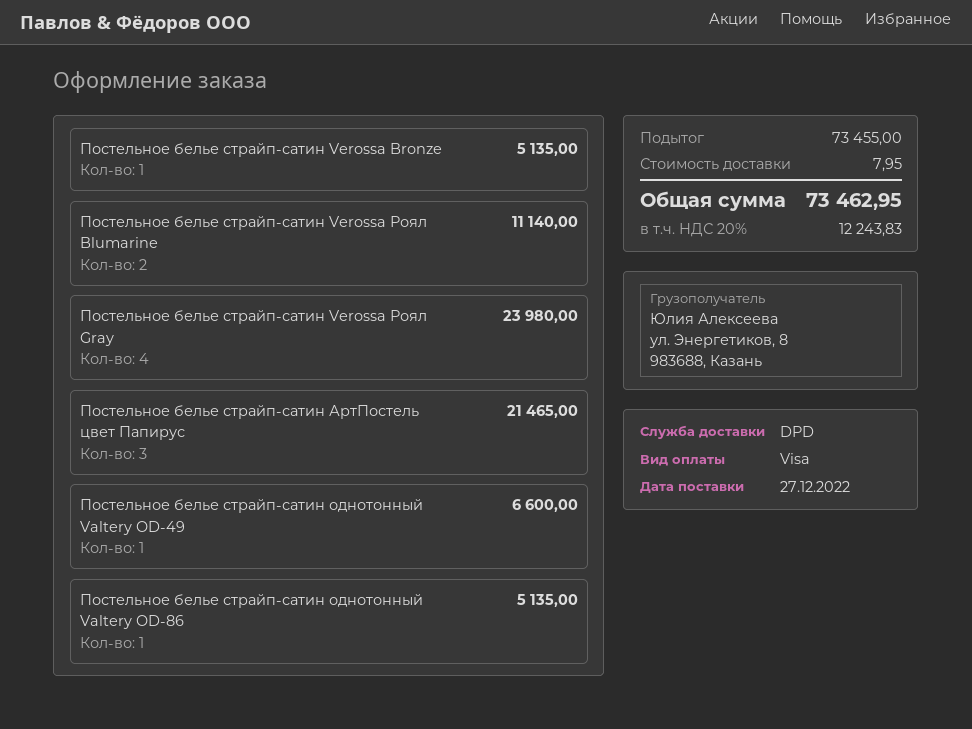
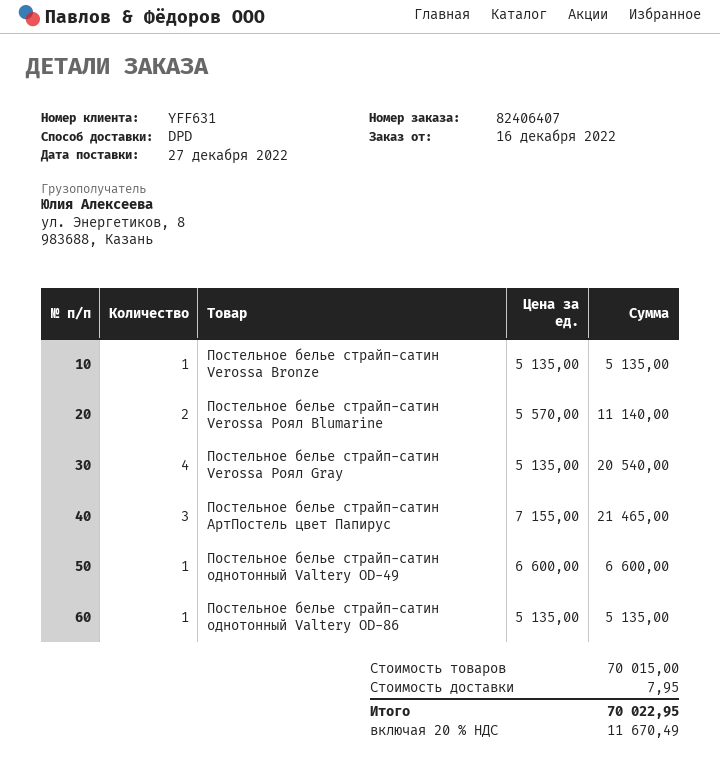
Постельное белье страйп-сатин Verossa Роял Gray: 4 for 23980.00 -> 4 for 20540.00
subtotal: 73455.00 -> 70015.00
tax: 20% = 12243.83 -> 20% = 11670.49
total: 73462.95 -> 70022.95

